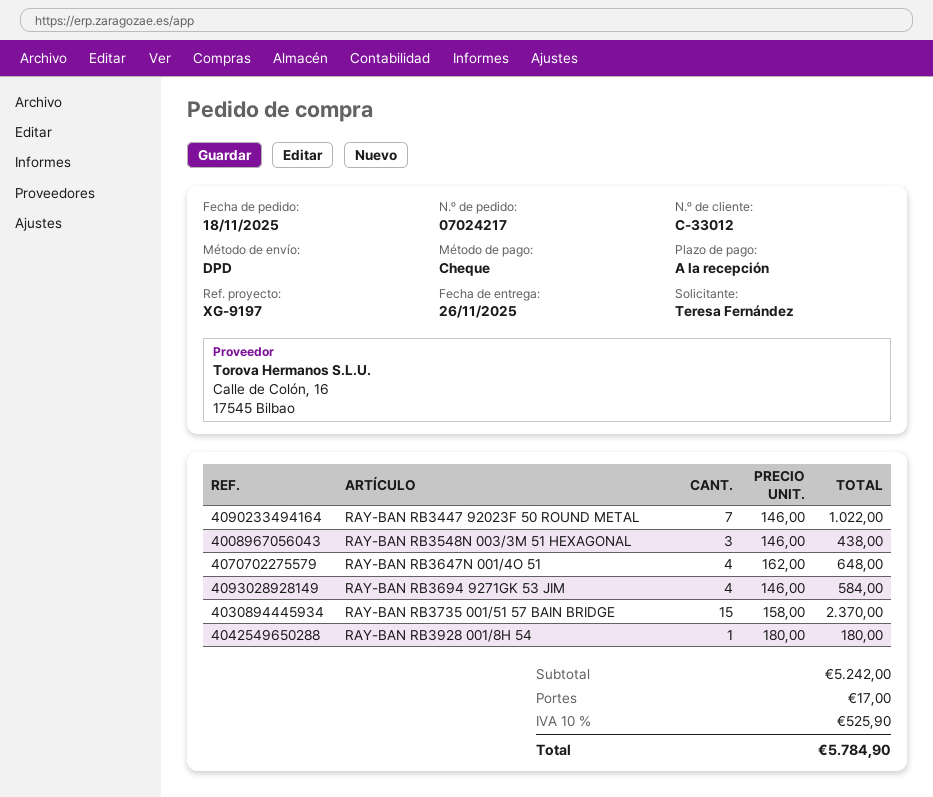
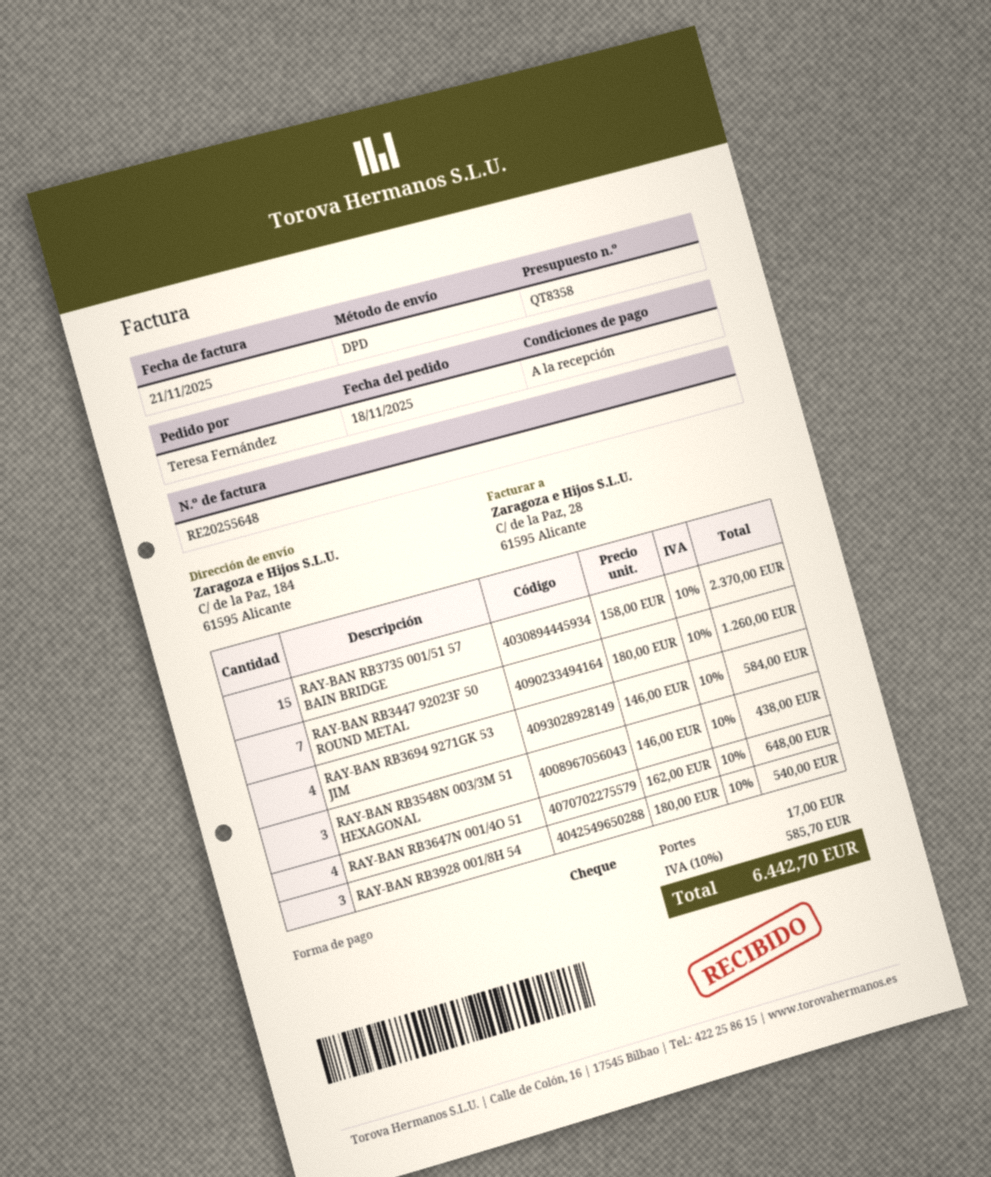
RAY-BAN RB3447 92023F 50 ROUND METAL: 7 x 146.00 = 1022.00 -> 7 x 180.00 = 1260.00
RAY-BAN RB3928 001/8H 54: 1 x 180.00 = 180.00 -> 3 x 180.00 = 540.00
tax: 10% = 525.90 -> 10% = 585.70
total: 5784.90 -> 6442.70

